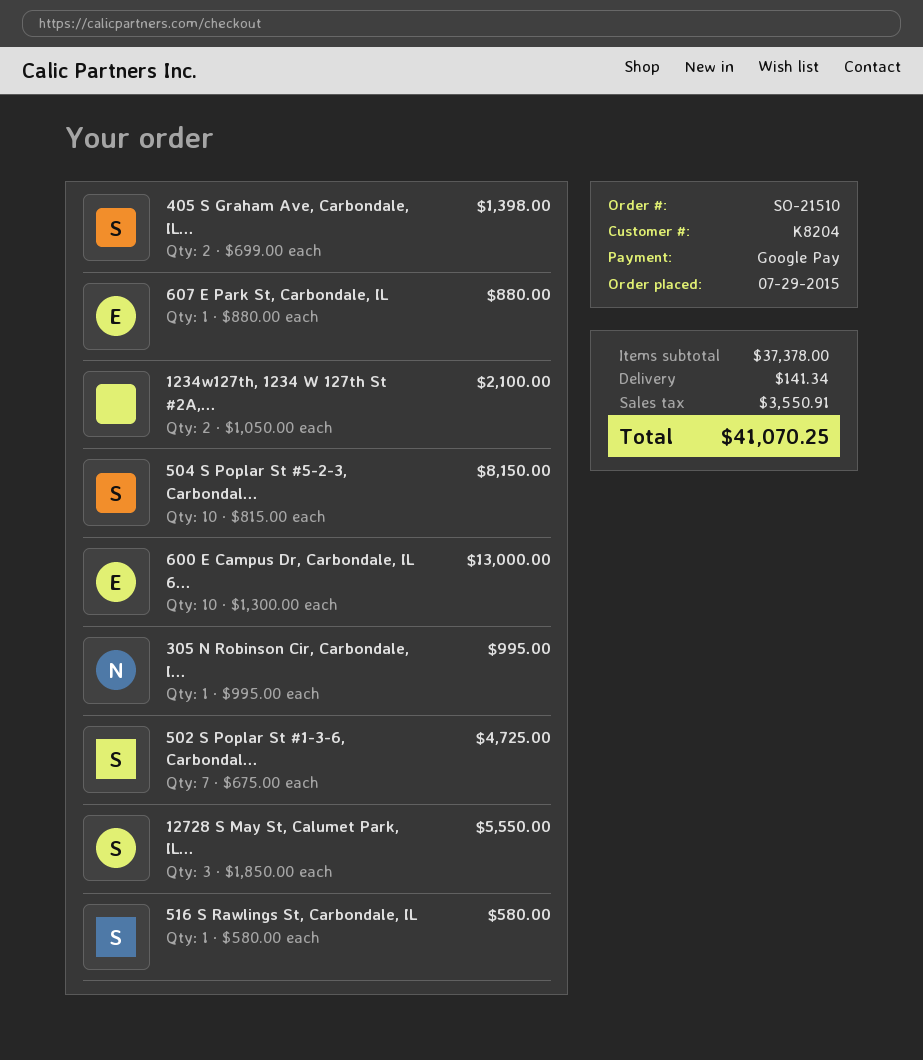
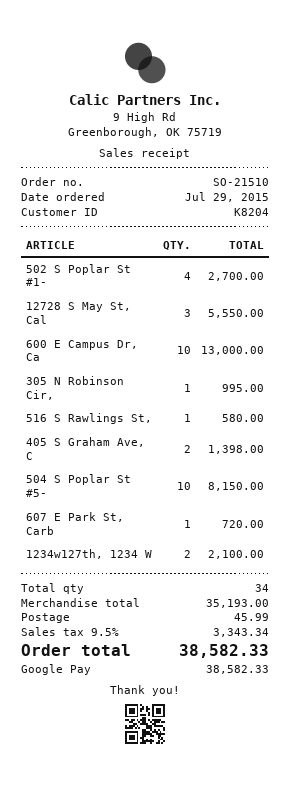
607 E Park St, Carbondale, IL: 1 for 880.00 -> 1 for 720.00
502 S Poplar St #1-3-6, Carbondal...: 7 for 4725.00 -> 4 for 2700.00
subtotal: 37378.00 -> 35193.00
shipping: 141.34 -> 45.99
tax: 3550.91 -> 3343.34
total: 41070.25 -> 38582.33

